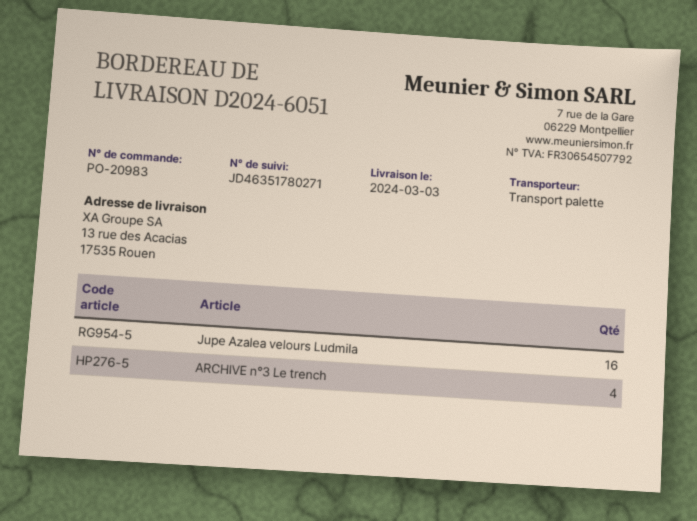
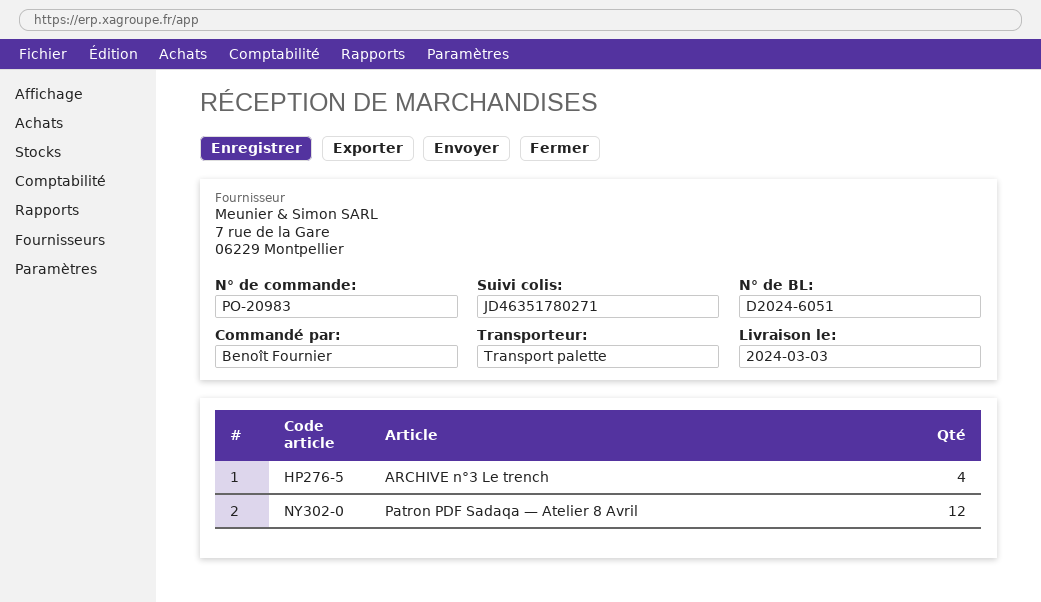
Jupe Azalea velours Ludmila: 16 -> none
Patron PDF Sadaqa — Atelier 8 Avril: none -> 12

